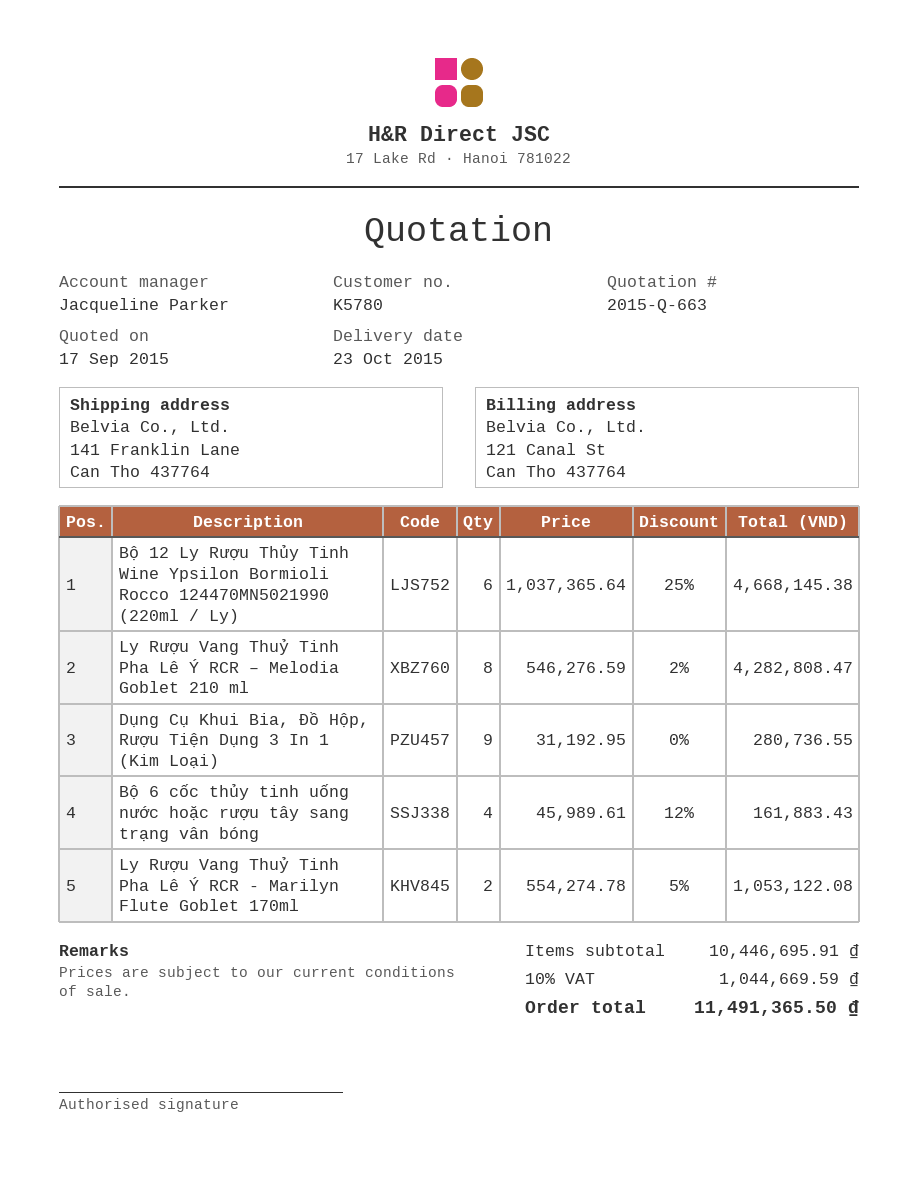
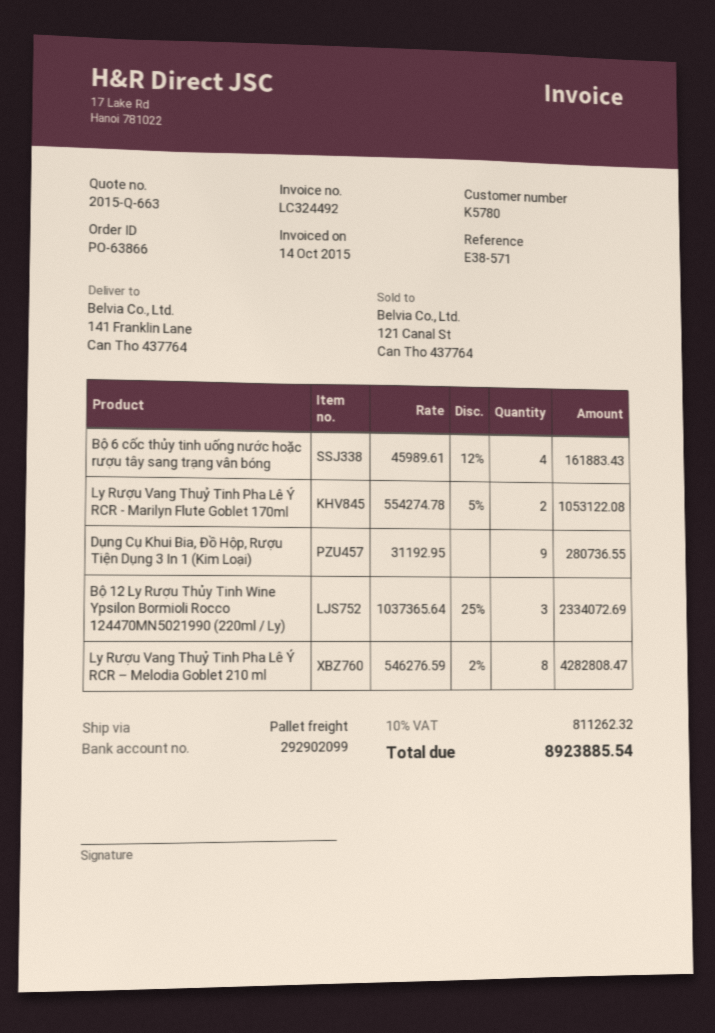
Bộ 12 Ly Rượu Thủy Tinh Wine Ypsilon Bormioli Rocco 124470MN5021990 (220ml / Ly): 6 x 1037365.64 - 25% = 4668145.38 -> 3 x 1037365.64 - 25% = 2334072.69
tax: 10% = 1044669.59 -> 10% = 811262.32
total: 11491365.50 -> 8923885.54

